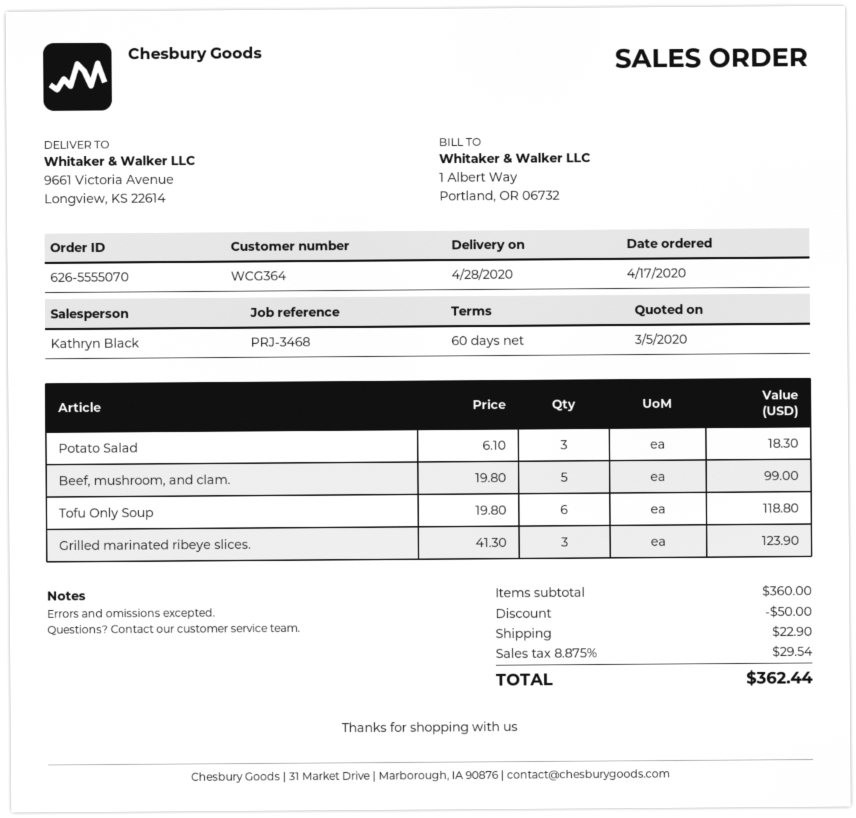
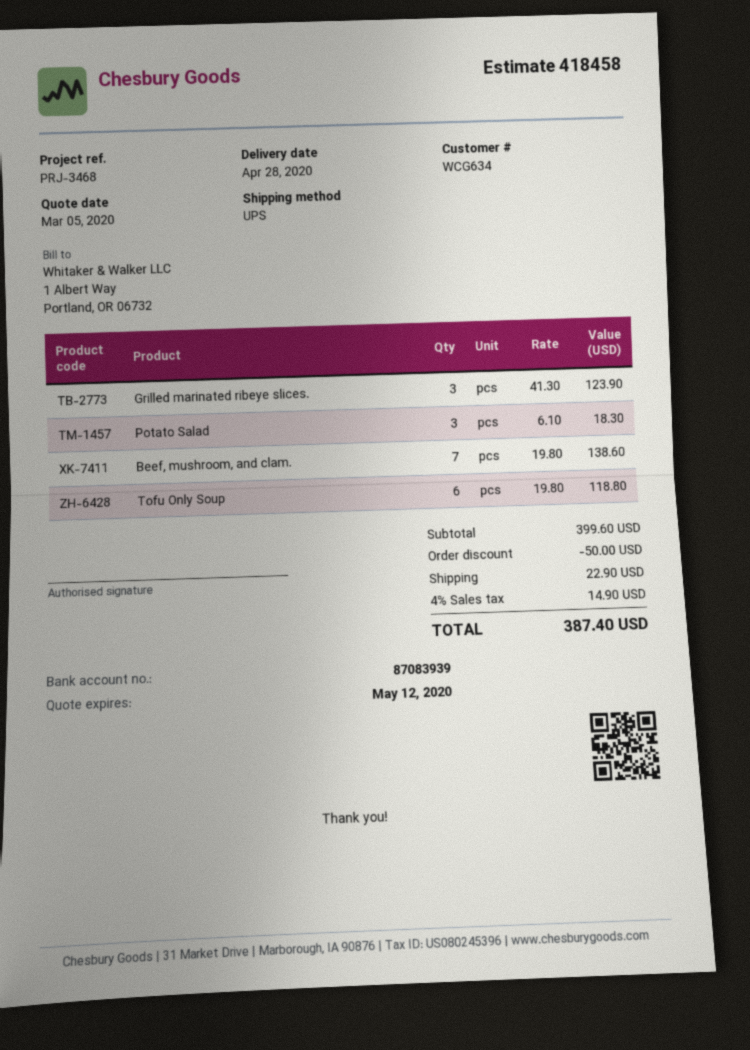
customer number: WCG364 -> WCG634
Beef, mushroom, and clam.: 5 x 19.80 = 99.00 -> 7 x 19.80 = 138.60
subtotal: 360.00 -> 399.60
tax: 8.875% = 29.54 -> 4% = 14.90
total: 362.44 -> 387.40

